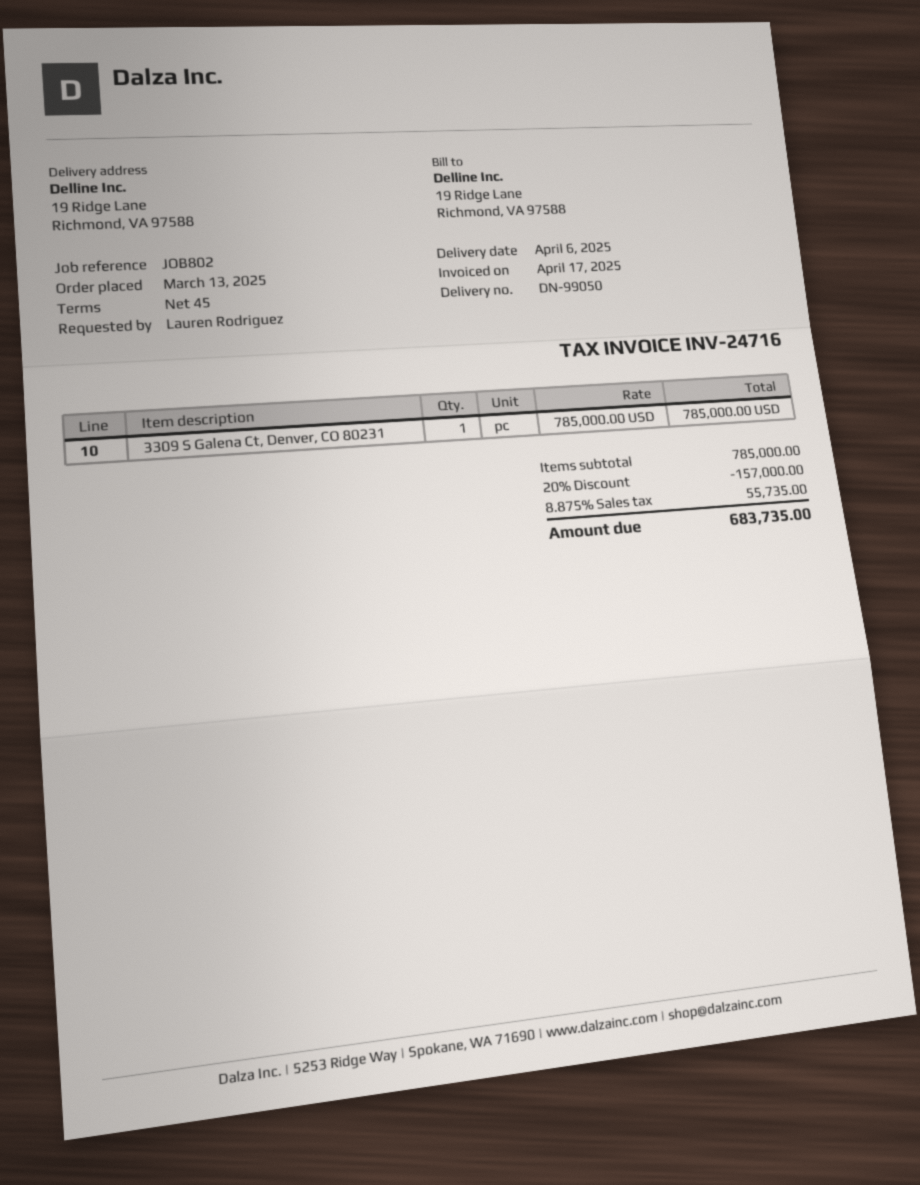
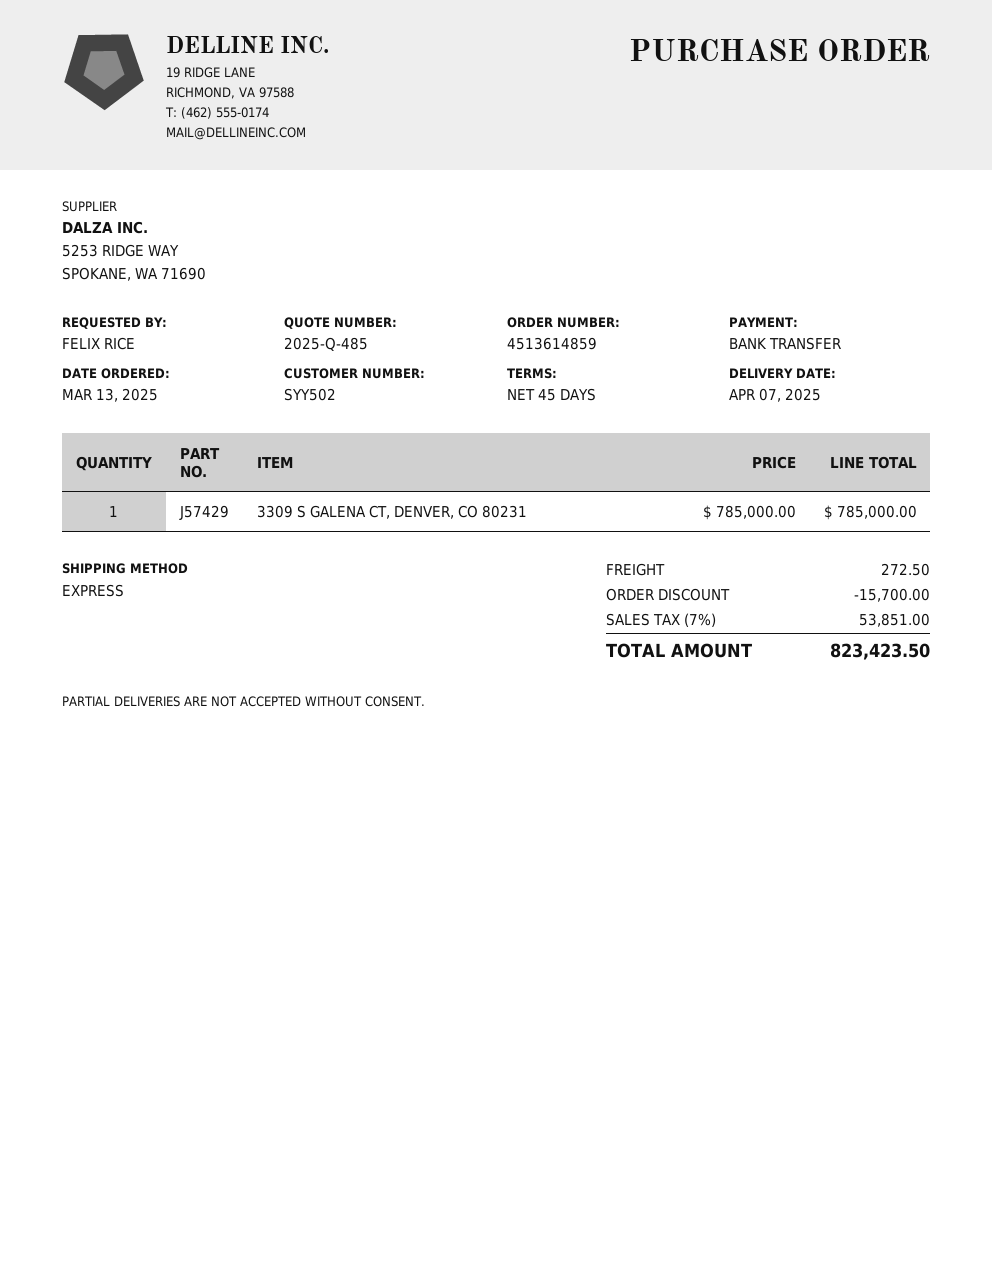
delivery date: 2025-04-06 -> 2025-04-07
ordered by: Lauren Rodriguez -> FELIX RICE
discount: 157000.00 -> 15700.00
shipping: none -> 272.50
tax: 8.875% = 55735.00 -> 7% = 53851.00
total: 683735.00 -> 823423.50

